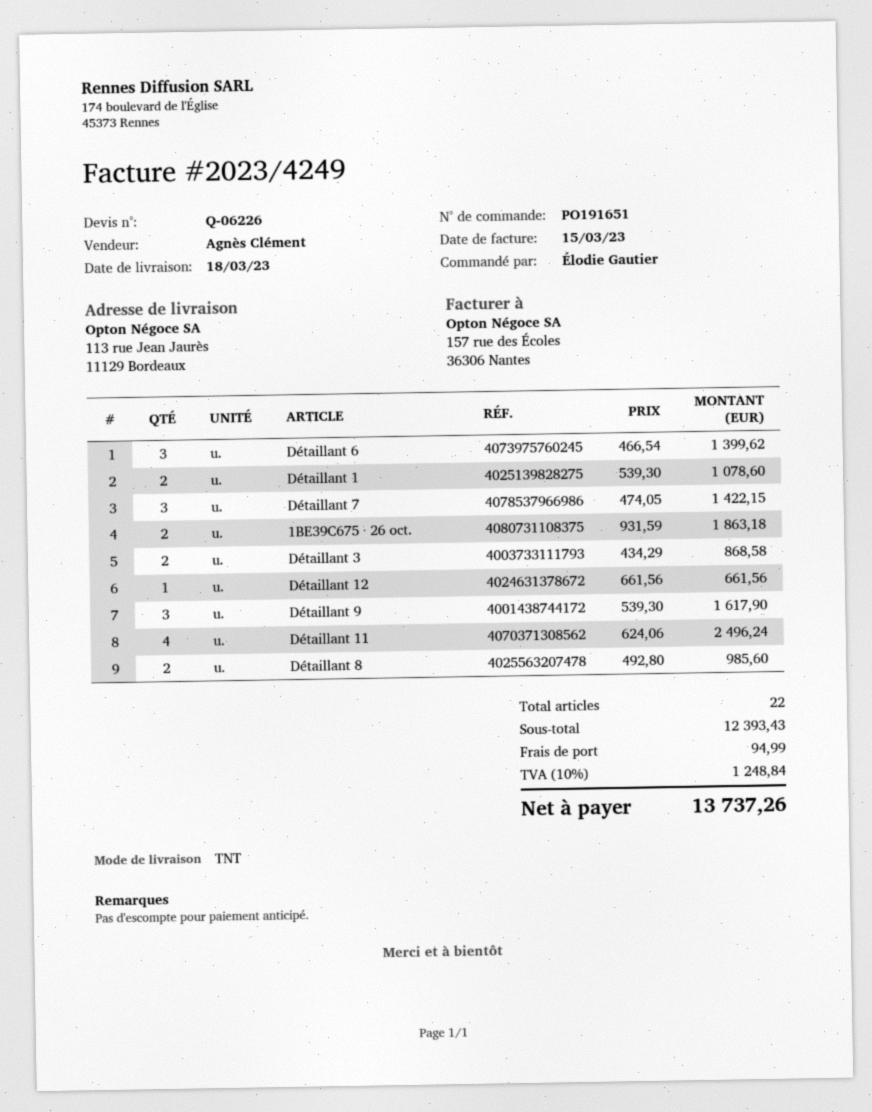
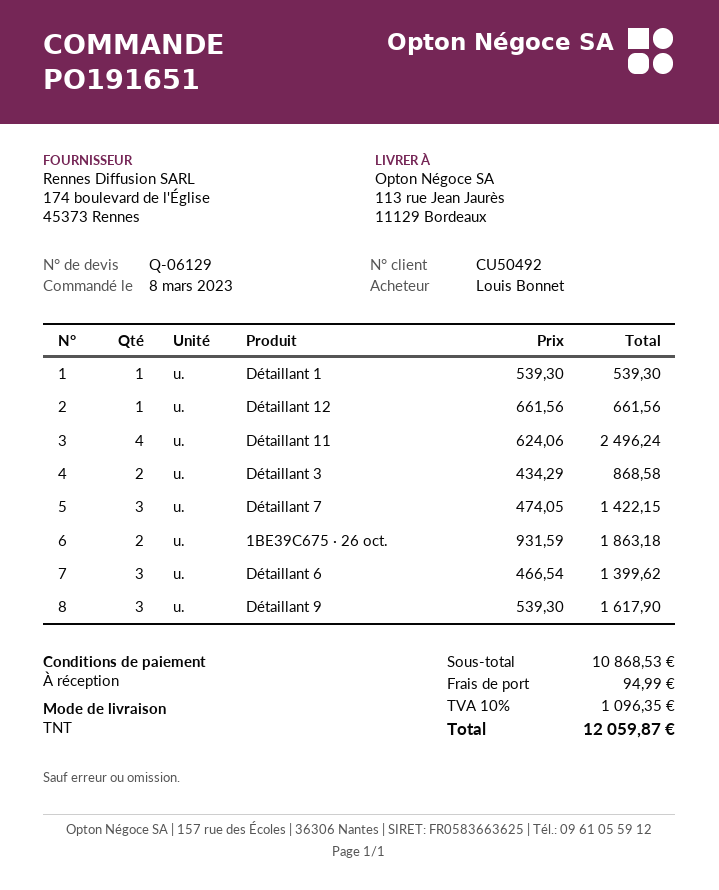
quote number: Q-06226 -> Q-06129
ordered by: Élodie Gautier -> Louis Bonnet
Détaillant 1: 2 x 539.30 = 1078.60 -> 1 x 539.30 = 539.30
Détaillant 8: 2 x 492.80 = 985.60 -> none
subtotal: 12393.43 -> 10868.53
tax: 10% = 1248.84 -> 10% = 1096.35
total: 13737.26 -> 12059.87

